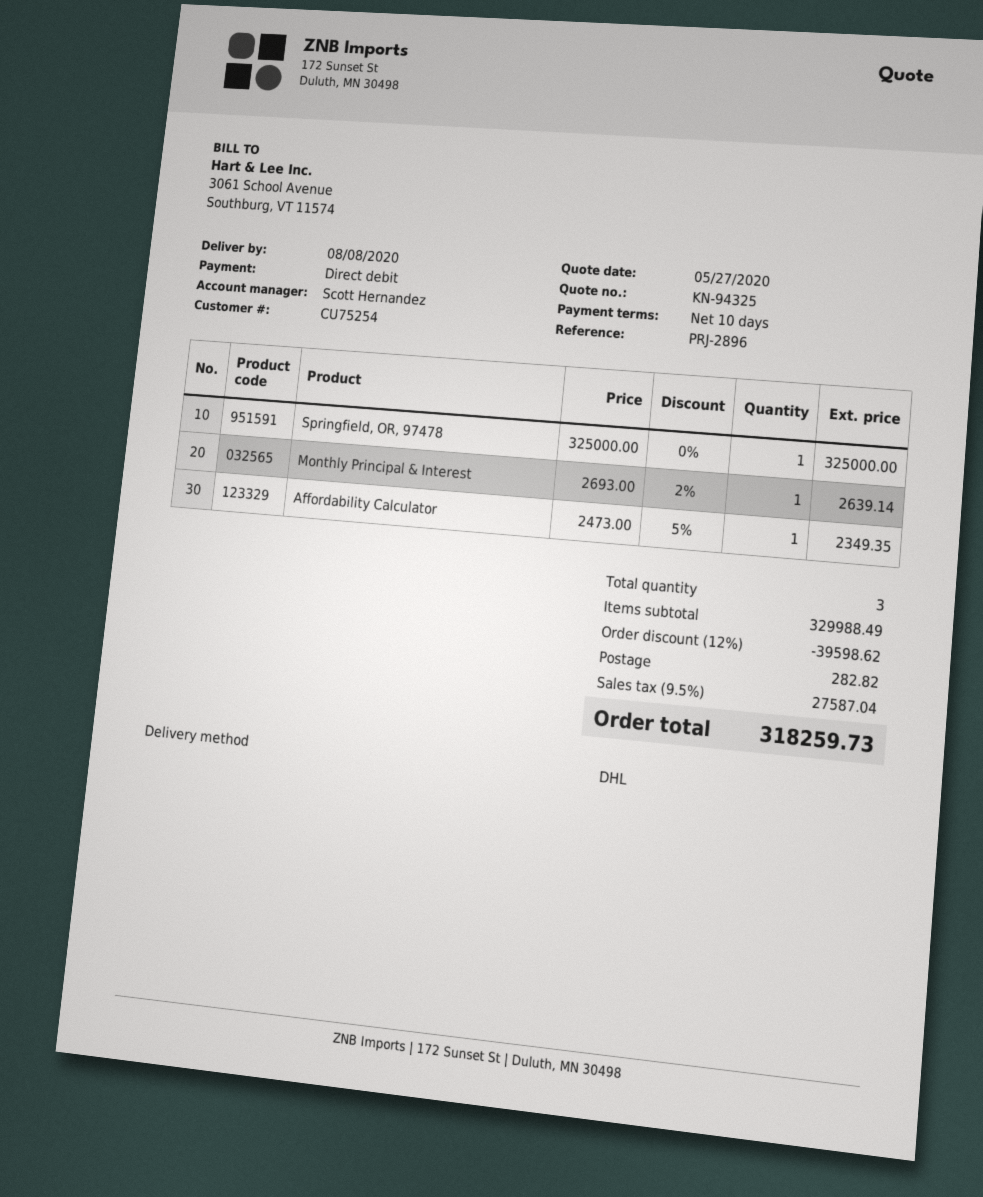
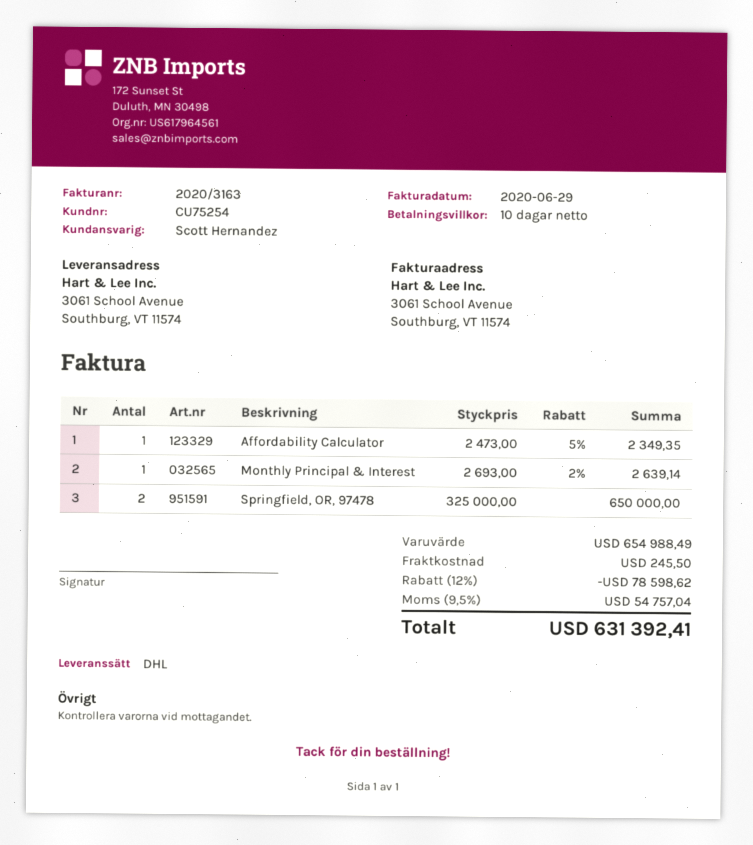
Springfield, OR, 97478: 1 x 325000.00 = 325000.00 -> 2 x 325000.00 = 650000.00
subtotal: 329988.49 -> 654988.49
discount: 12% = 39598.62 -> 12% = 78598.62
shipping: 282.82 -> 245.50
tax: 9.5% = 27587.04 -> 9.5% = 54757.04
total: 318259.73 -> 631392.41

